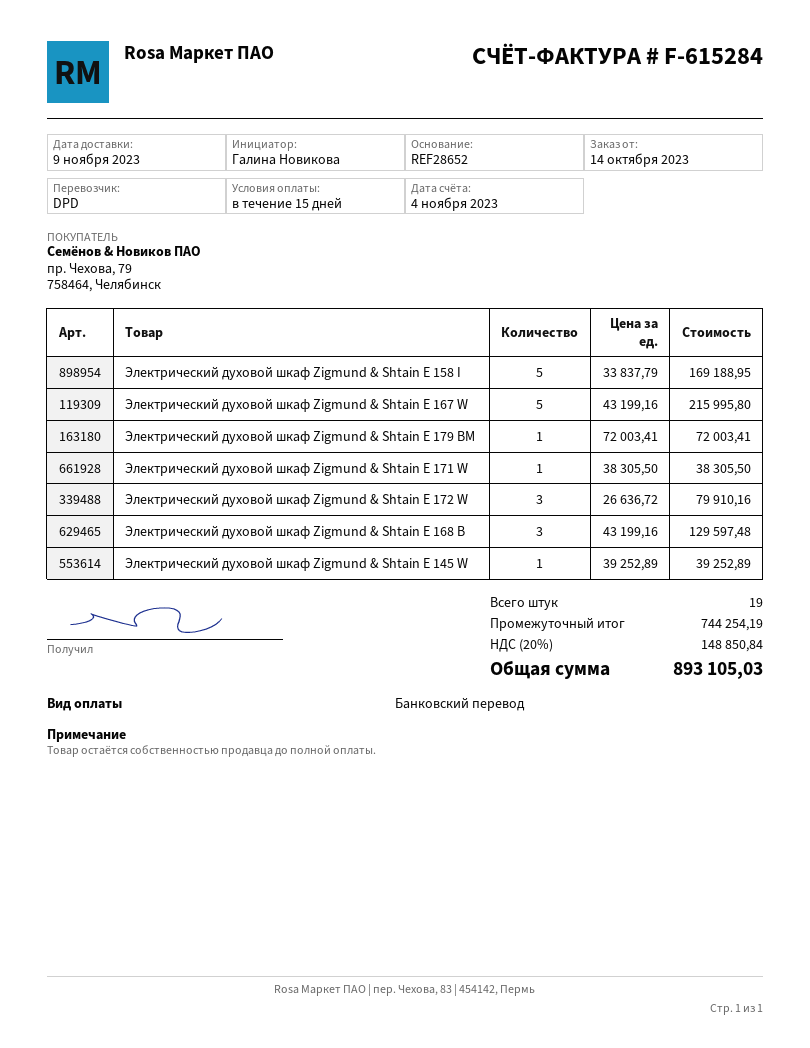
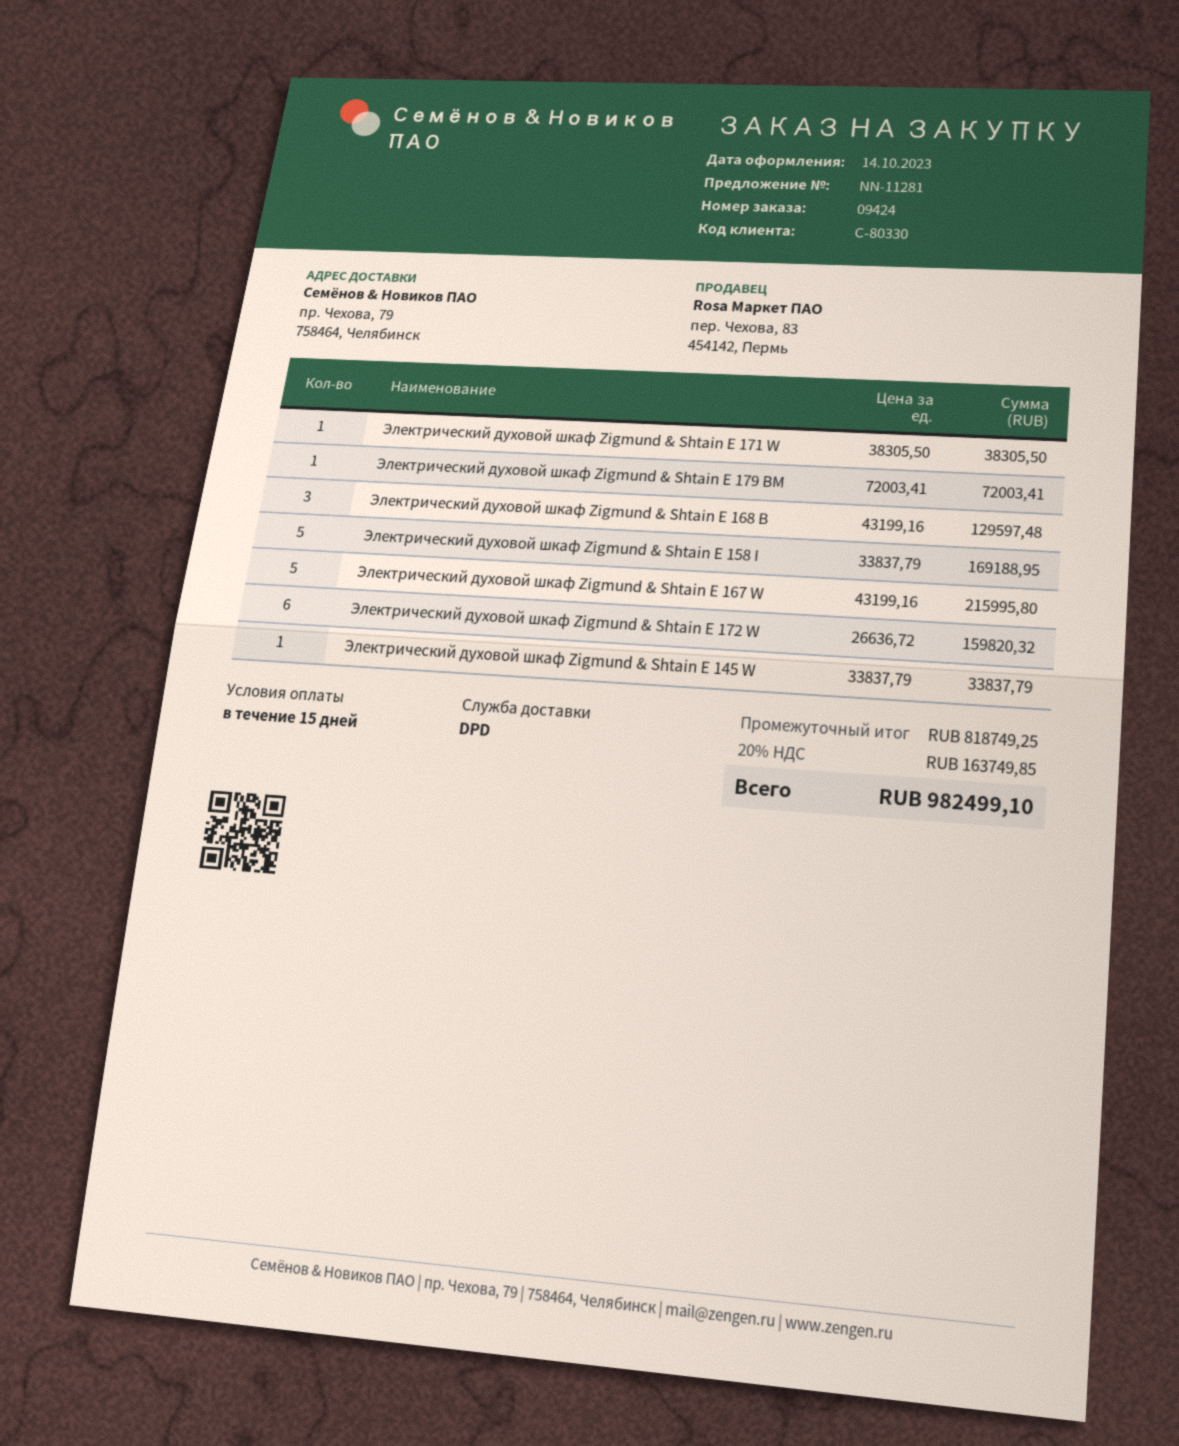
Электрический духовой шкаф Zigmund & Shtain E 172 W: 3 x 26636.72 = 79910.16 -> 6 x 26636.72 = 159820.32
Электрический духовой шкаф Zigmund & Shtain E 145 W: 1 x 39252.89 = 39252.89 -> 1 x 33837.79 = 33837.79
subtotal: 744254.19 -> 818749.25
tax: 20% = 148850.84 -> 20% = 163749.85
total: 893105.03 -> 982499.10

